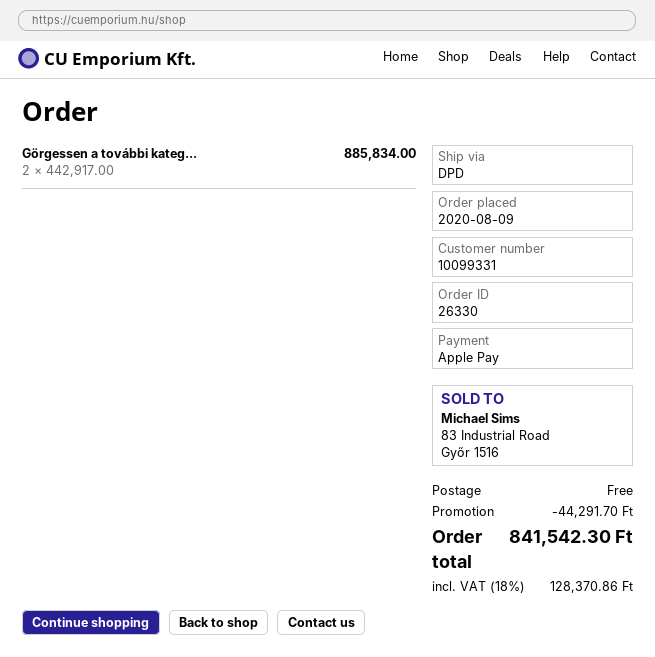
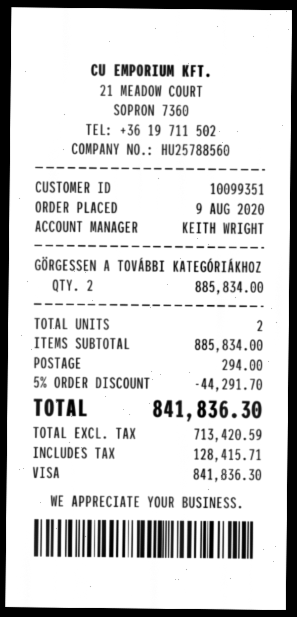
customer number: 10099331 -> 10099351
payment method: Apple Pay -> Visa
shipping: 0.00 -> 294.00
tax: 128370.86 -> 128415.71
total: 841542.30 -> 841836.30

